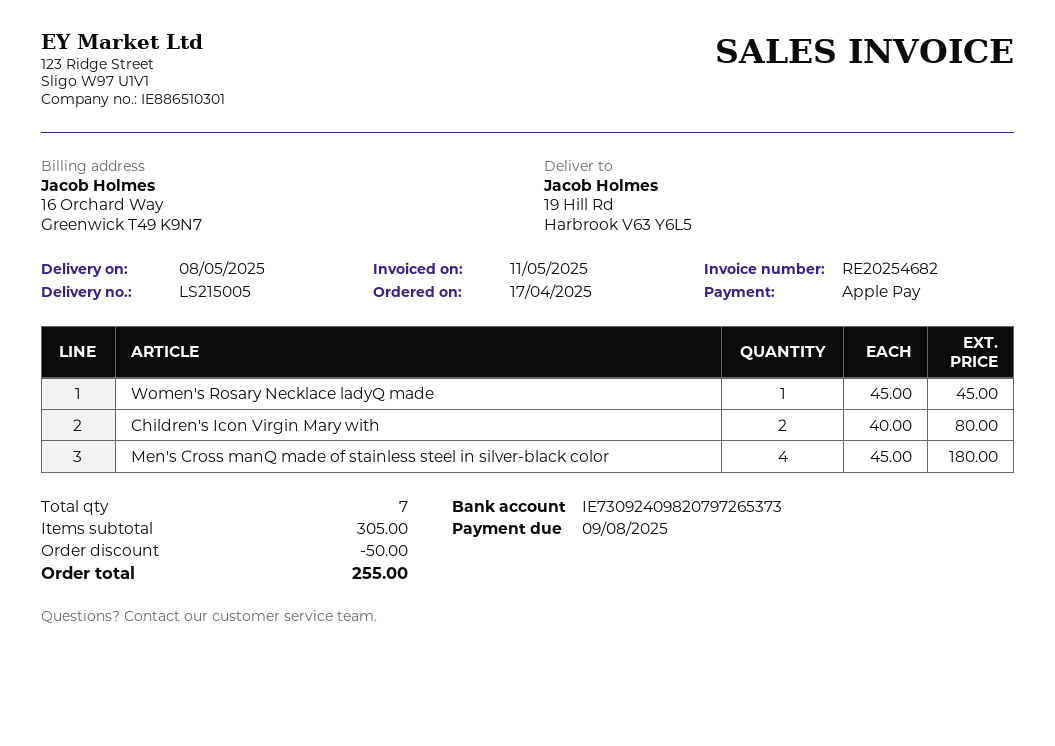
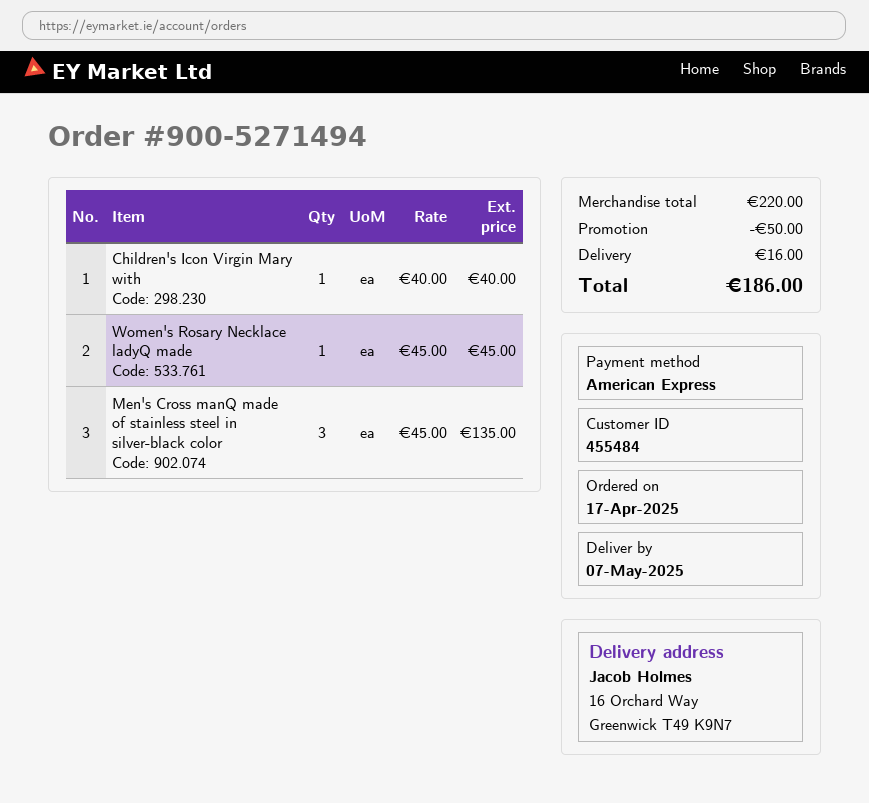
delivery date: 2025-05-08 -> 2025-05-07
payment method: Apple Pay -> American Express
ship to: 19 Hill Rd, Harbrook V63 Y6L5 -> 16 Orchard Way, Greenwick T49 K9N7
Children's Icon Virgin Mary with: 2 x 40.00 = 80.00 -> 1 x 40.00 = 40.00
Men's Cross manQ made of stainless steel in silver-black color: 4 x 45.00 = 180.00 -> 3 x 45.00 = 135.00
subtotal: 305.00 -> 220.00
shipping: none -> 16.00
total: 255.00 -> 186.00

